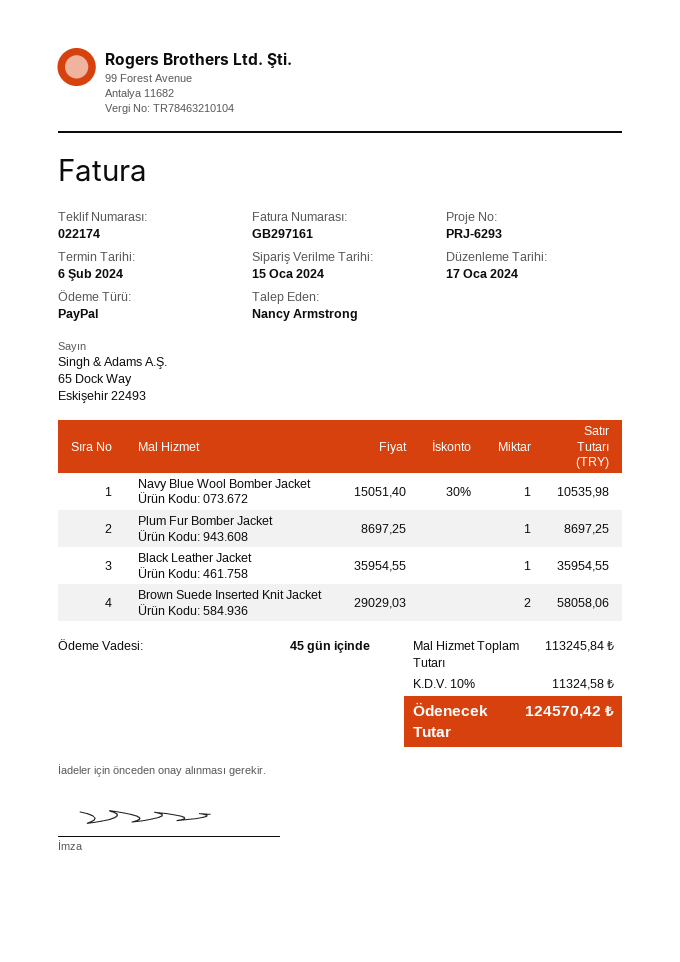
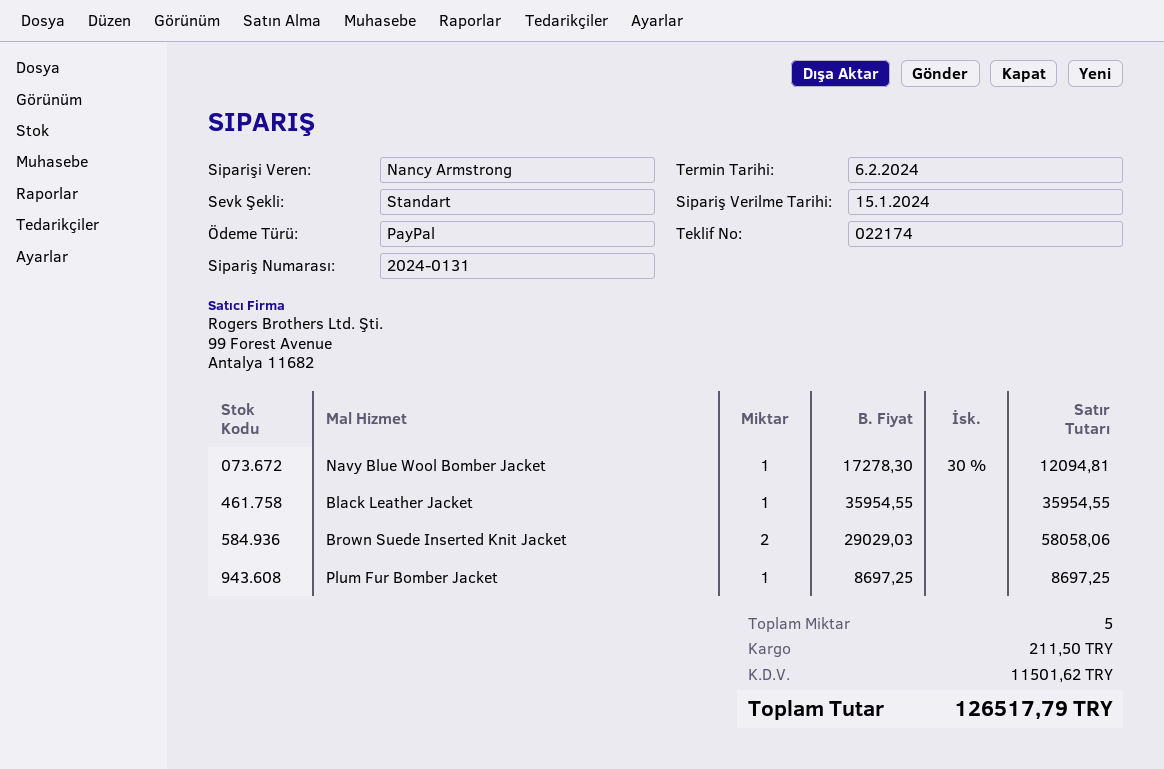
Navy Blue Wool Bomber Jacket: 1 x 15051.40 - 30% = 10535.98 -> 1 x 17278.30 - 30% = 12094.81
shipping: none -> 211.50
tax: 11324.58 -> 11501.62
total: 124570.42 -> 126517.79

